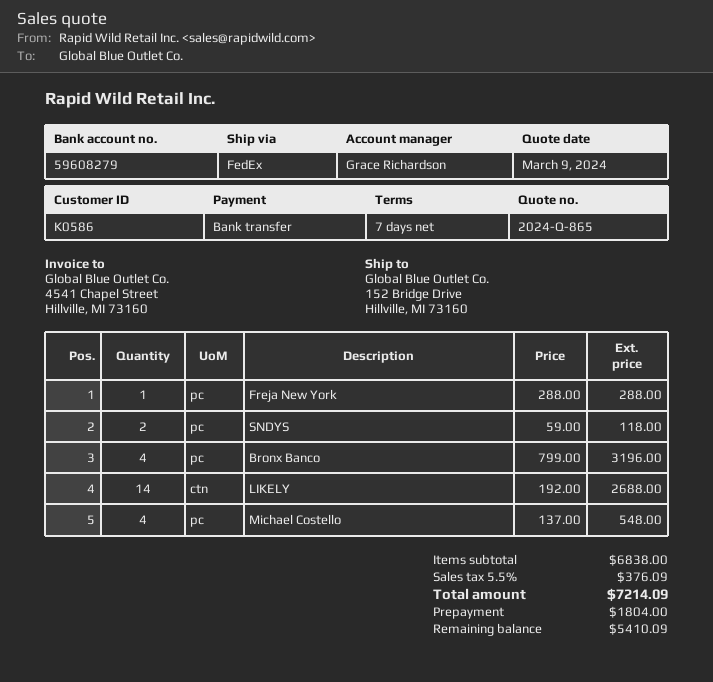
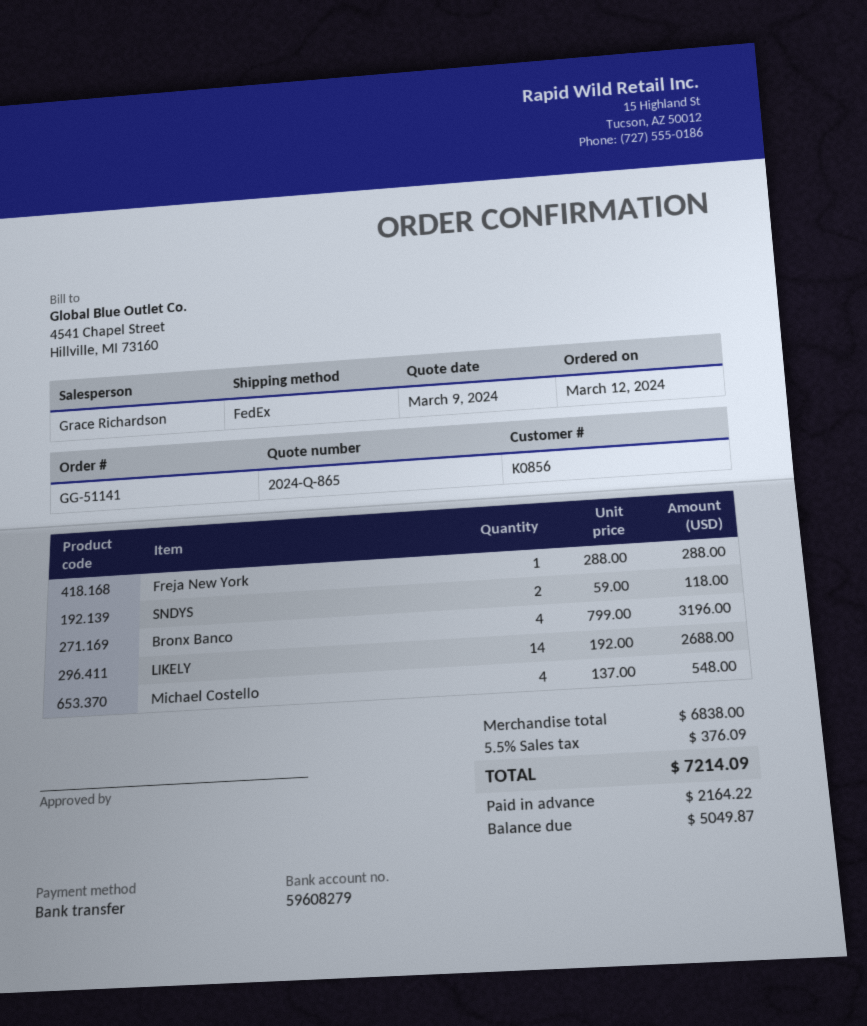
customer number: K0586 -> K0856
deposit: 1804.00 -> 2164.22
balance: 5410.09 -> 5049.87

